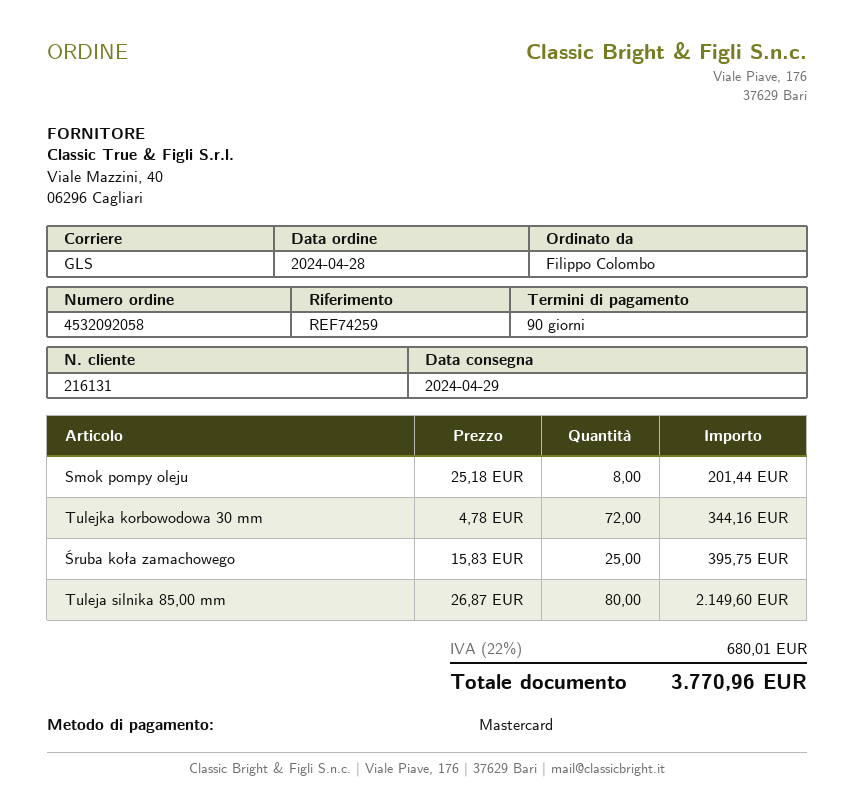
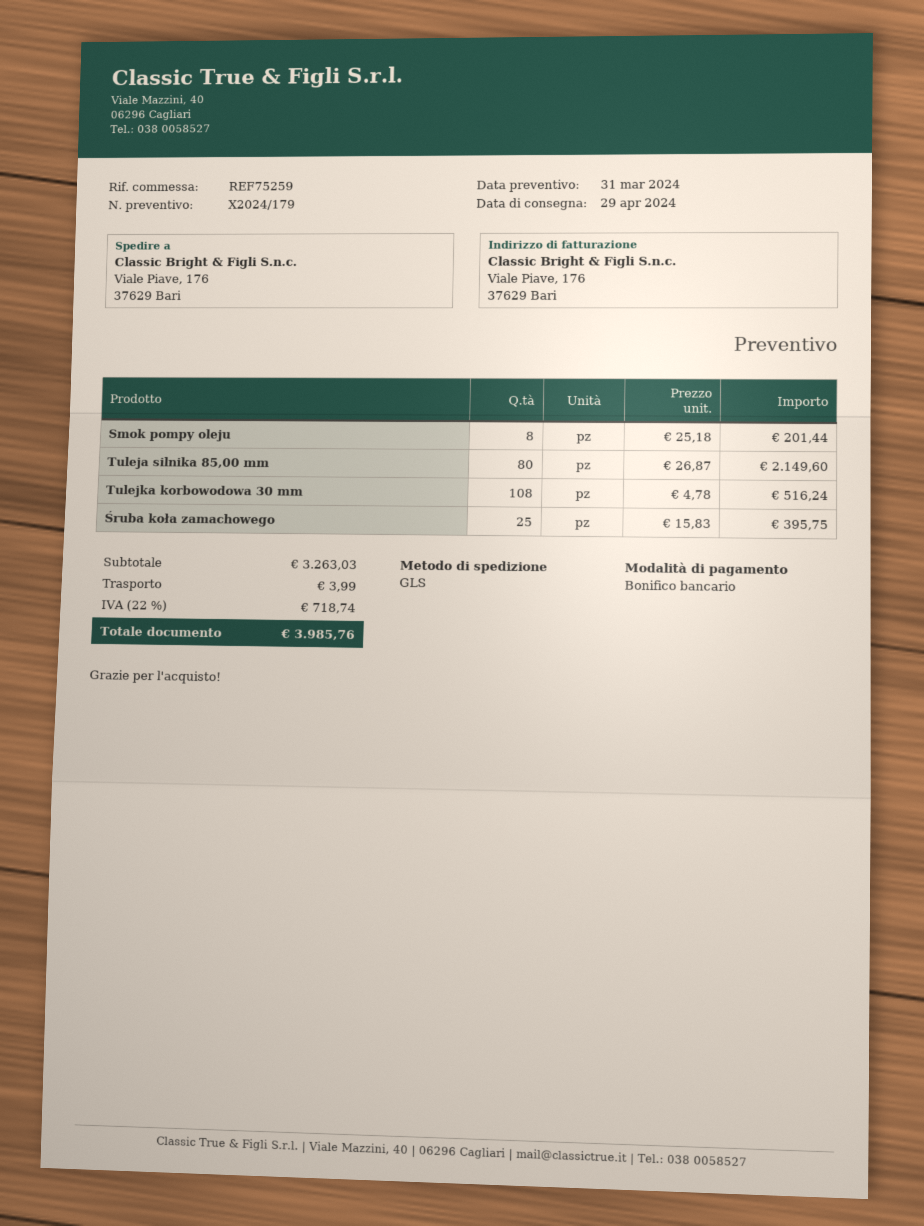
reference: REF74259 -> REF75259
payment method: Mastercard -> bank transfer
Tulejka korbowodowa 30 mm: 72 x 4.78 = 344.16 -> 108 x 4.78 = 516.24
shipping: none -> 3.99
tax: 22% = 680.01 -> 22% = 718.74
total: 3770.96 -> 3985.76

